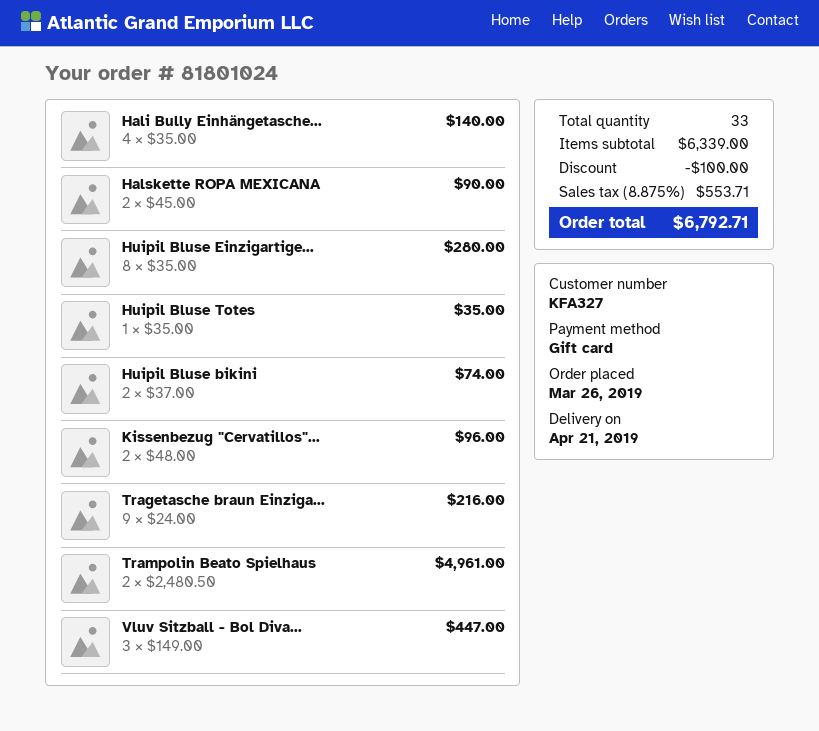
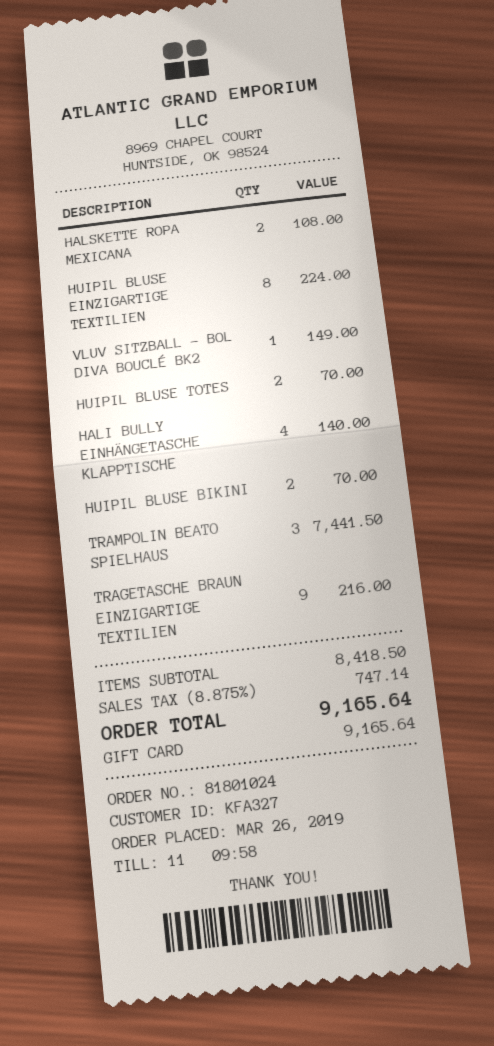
Halskette ROPA MEXICANA: 2 for 90.00 -> 2 for 108.00
Huipil Bluse Einzigartige...: 8 for 280.00 -> 8 for 224.00
Huipil Bluse Totes: 1 for 35.00 -> 2 for 70.00
Huipil Bluse bikini: 2 for 74.00 -> 2 for 70.00
Kissenbezug "Cervatillos"...: 2 for 96.00 -> none
Trampolin Beato Spielhaus: 2 for 4961.00 -> 3 for 7441.50
Vluv Sitzball - Bol Diva...: 3 for 447.00 -> 1 for 149.00
subtotal: 6339.00 -> 8418.50
discount: 100.00 -> none
tax: 8.875% = 553.71 -> 8.875% = 747.14
total: 6792.71 -> 9165.64

